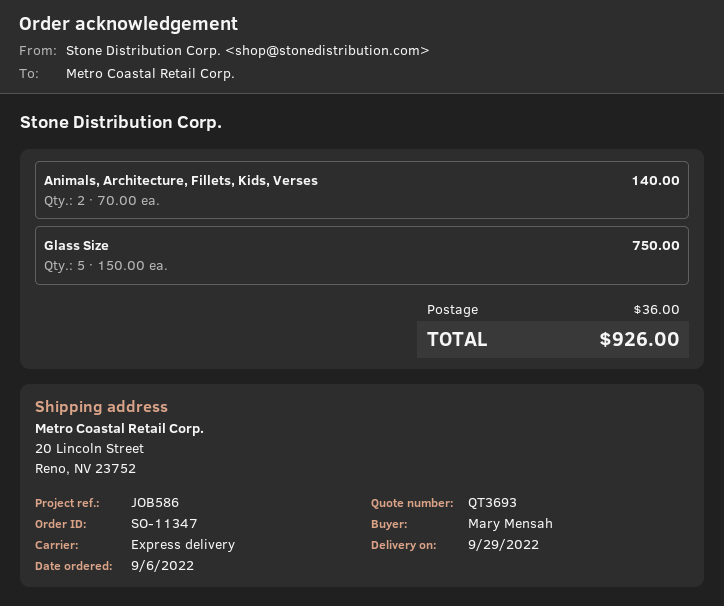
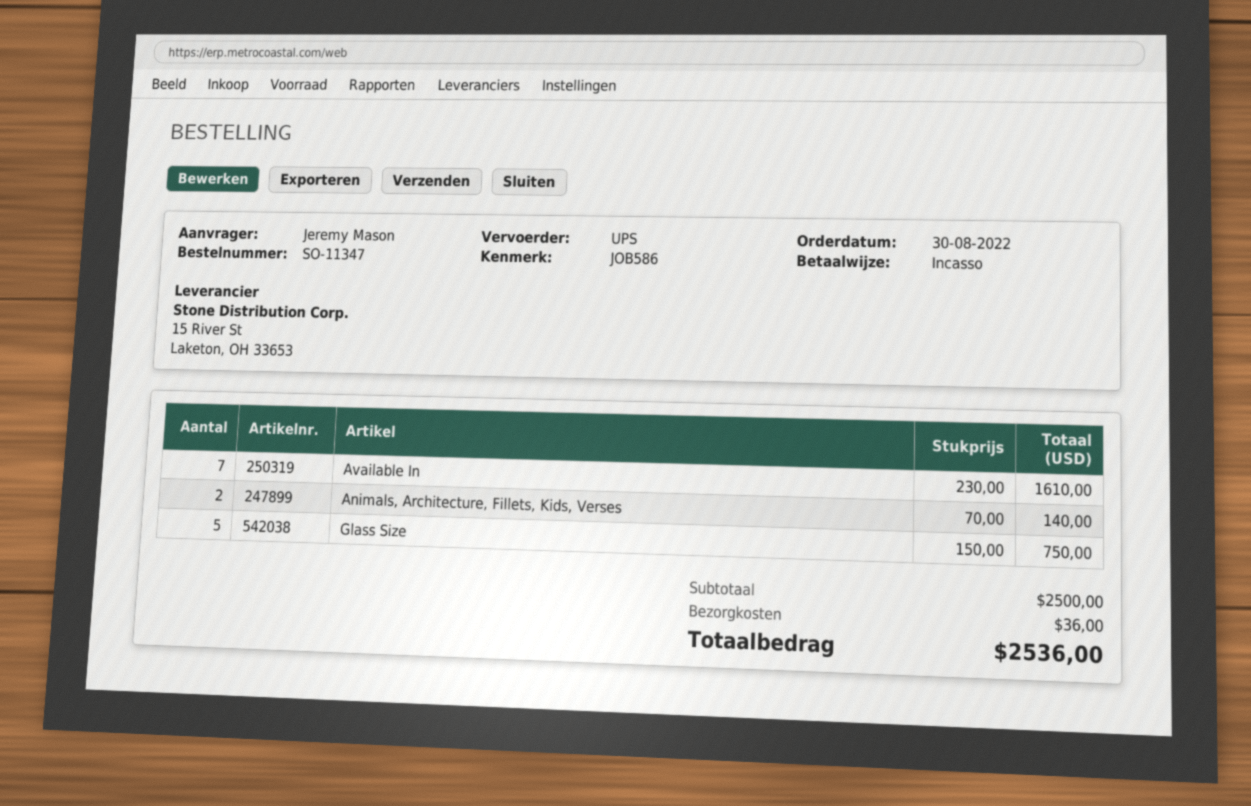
order date: 2022-09-06 -> 2022-08-30
ordered by: Mary Mensah -> Jeremy Mason
shipping method: express -> UPS
Available In: none -> 7 x 230.00 = 1610.00
total: 926.00 -> 2536.00

